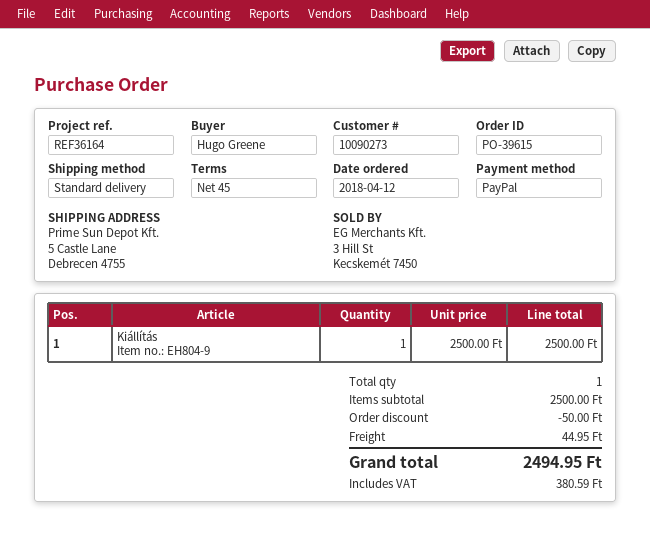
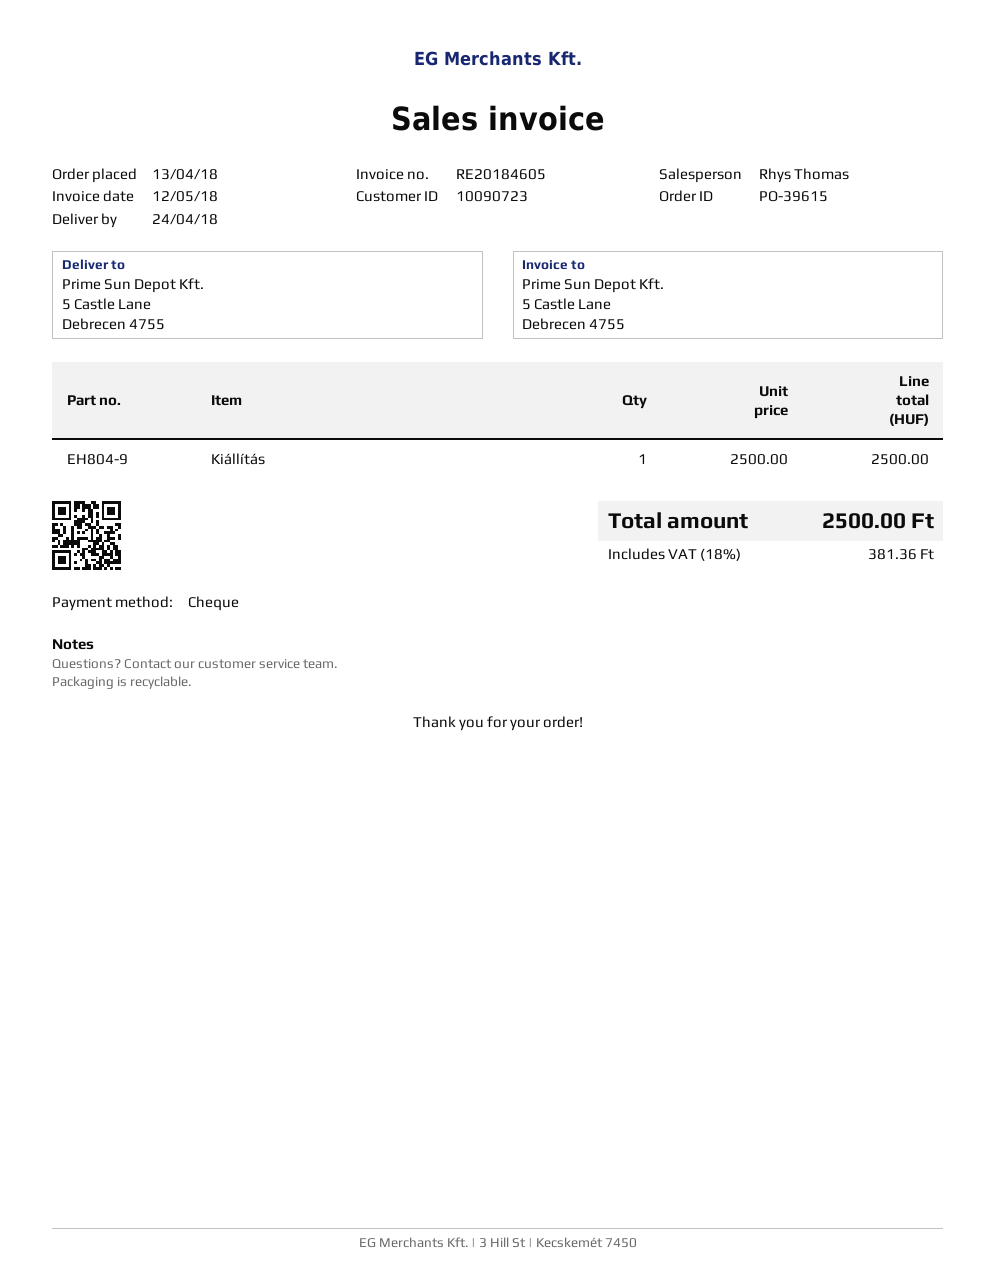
order date: 2018-04-12 -> 2018-04-13
customer number: 10090273 -> 10090723
payment method: PayPal -> cheque
discount: 50.00 -> none
shipping: 44.95 -> none
tax: 380.59 -> 381.36
total: 2494.95 -> 2500.00

